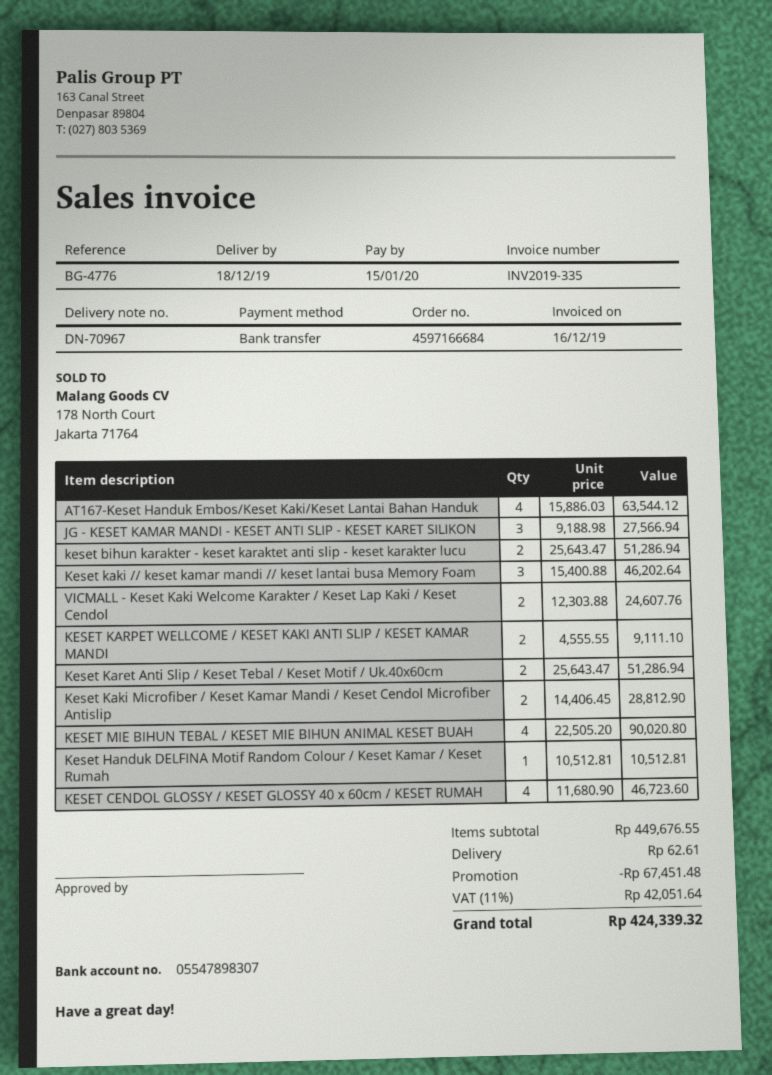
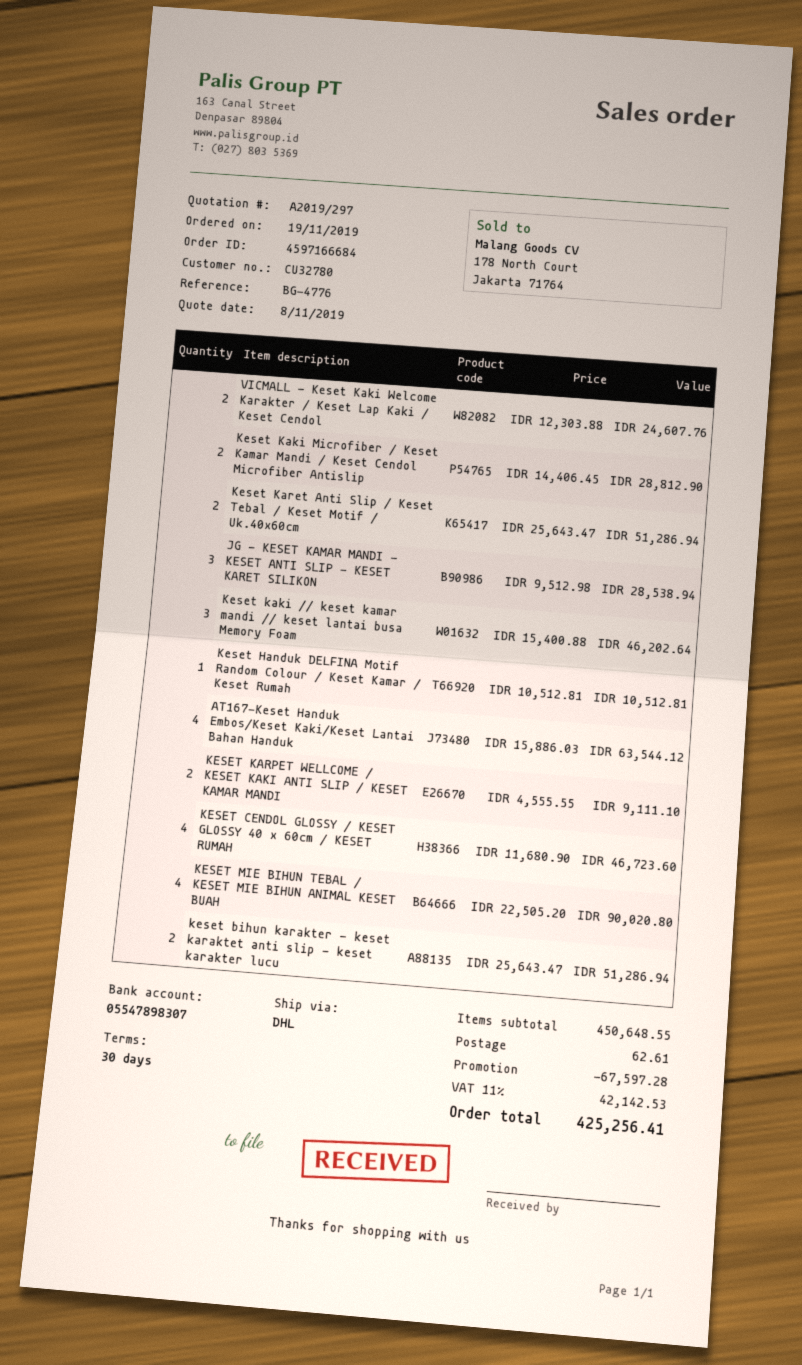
JG - KESET KAMAR MANDI - KESET ANTI SLIP - KESET KARET SILIKON: 3 x 9188.98 = 27566.94 -> 3 x 9512.98 = 28538.94
subtotal: 449676.55 -> 450648.55
discount: 67451.48 -> 67597.28
tax: 11% = 42051.64 -> 11% = 42142.53
total: 424339.32 -> 425256.41

